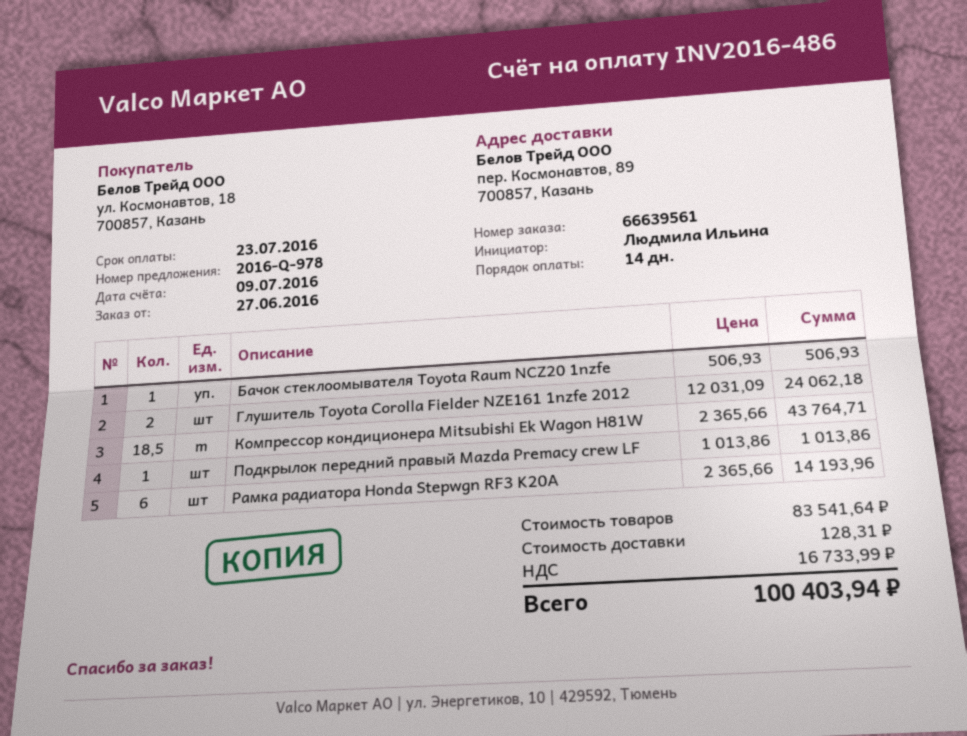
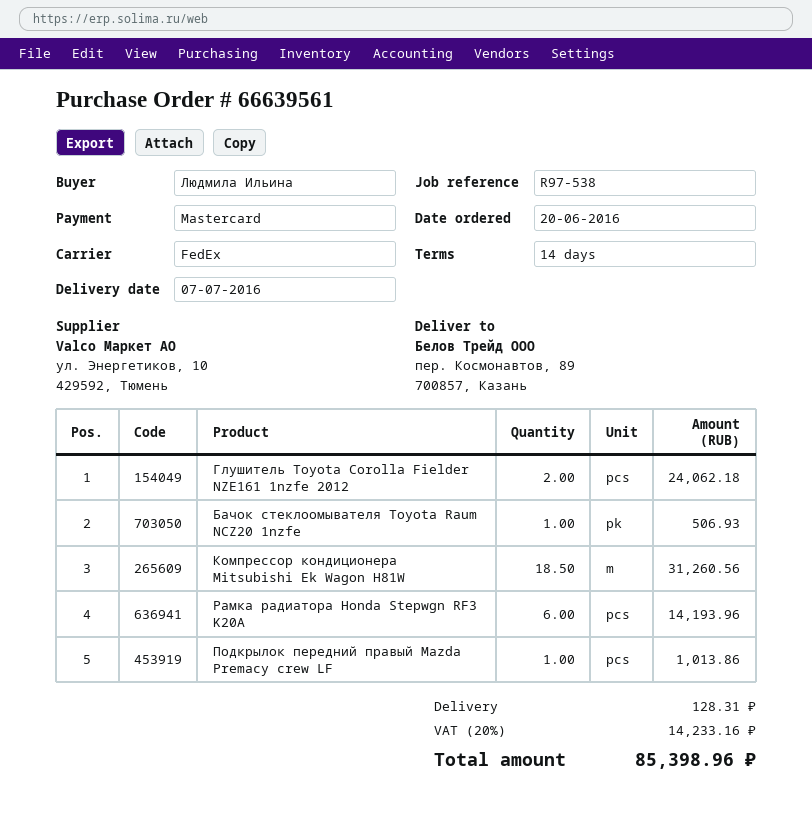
order date: 2016-06-27 -> 2016-06-20
Компрессор кондиционера Mitsubishi Ek Wagon H81W: 18.5 for 43764.71 -> 18.5 for 31260.56
tax: 16733.99 -> 14233.16
total: 100403.94 -> 85398.96

